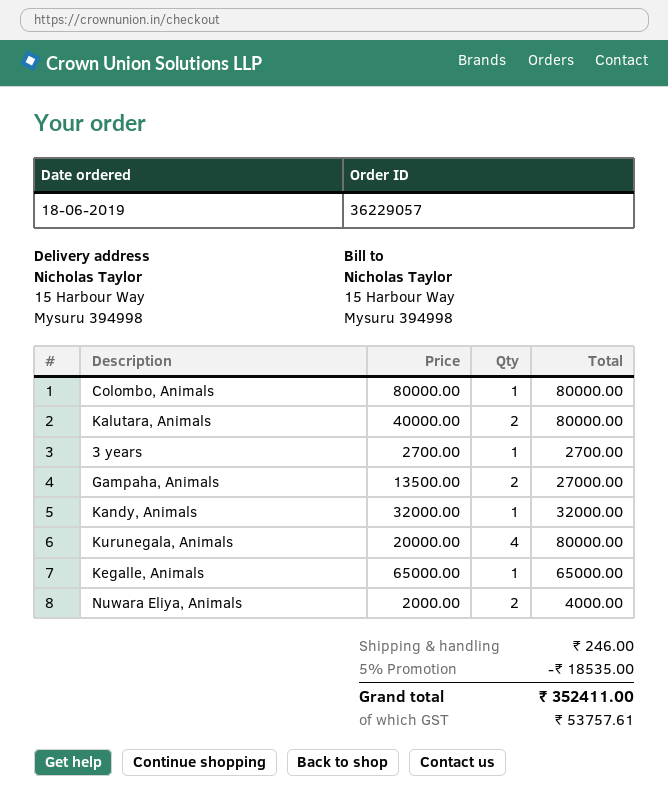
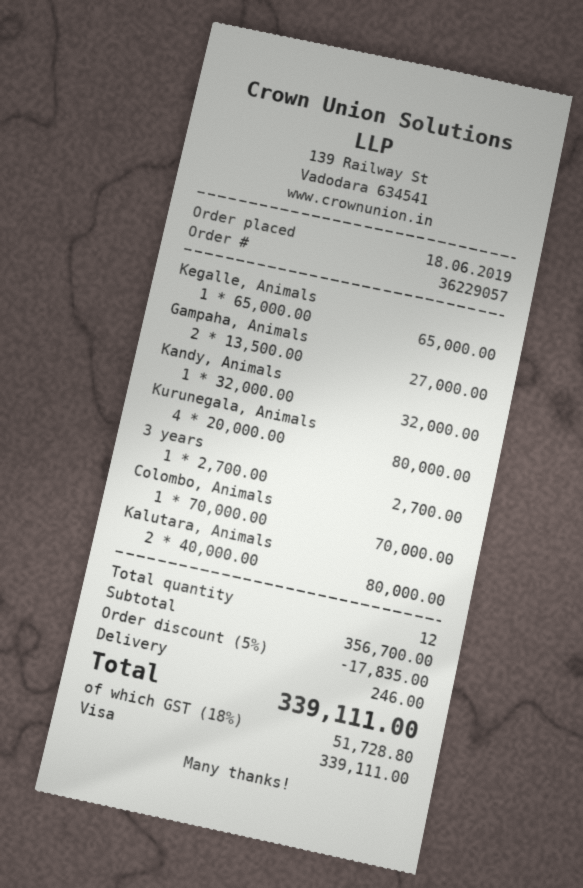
Colombo, Animals: 1 x 80000.00 = 80000.00 -> 1 x 70000.00 = 70000.00
Nuwara Eliya, Animals: 2 x 2000.00 = 4000.00 -> none
discount: 5% = 18535.00 -> 5% = 17835.00
tax: 53757.61 -> 51728.80
total: 352411.00 -> 339111.00

